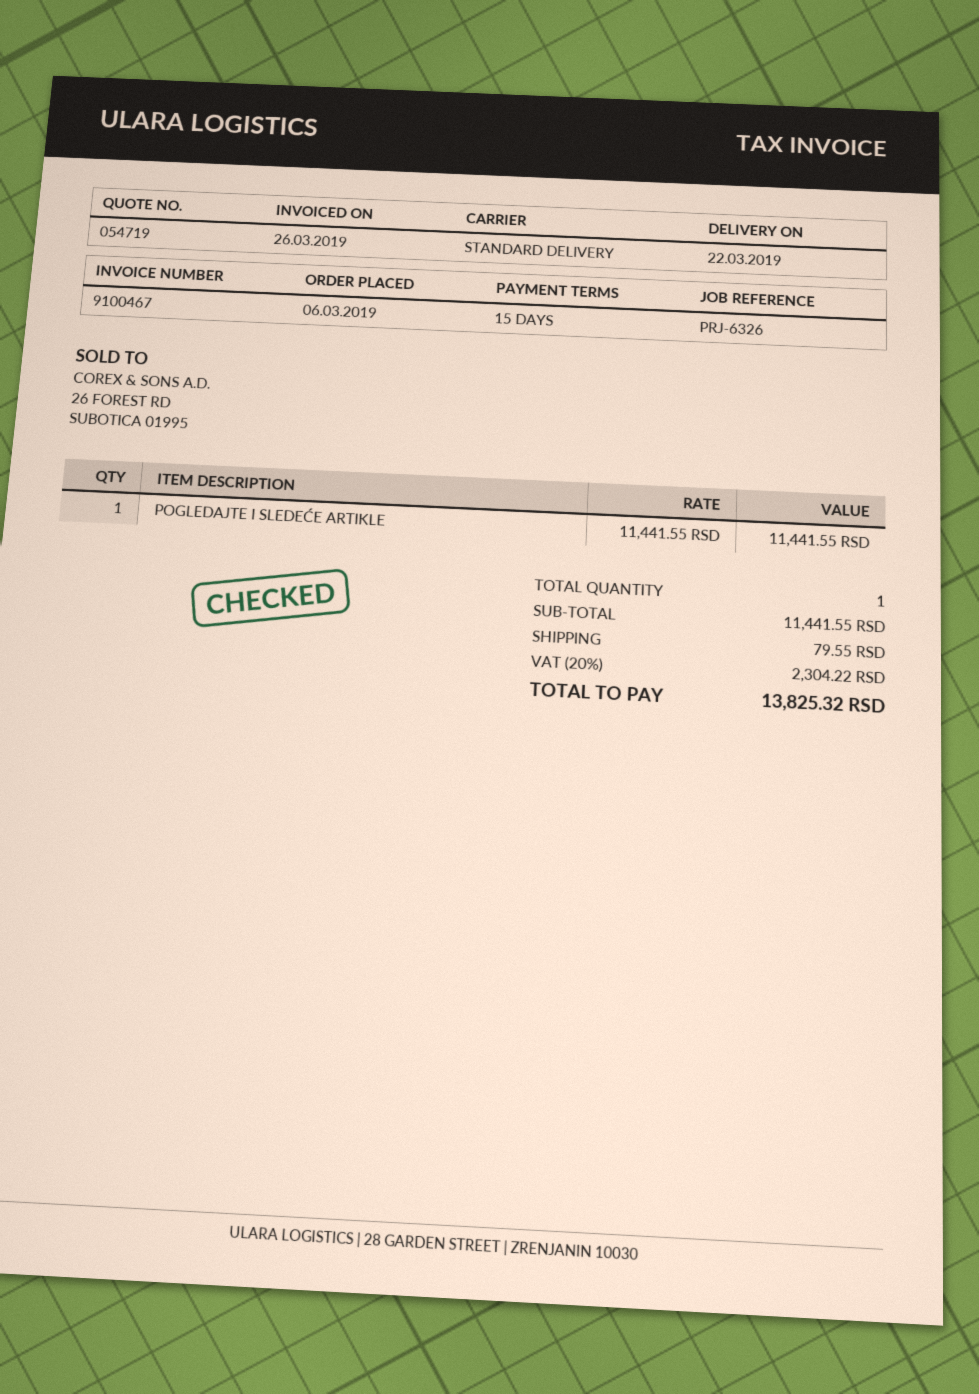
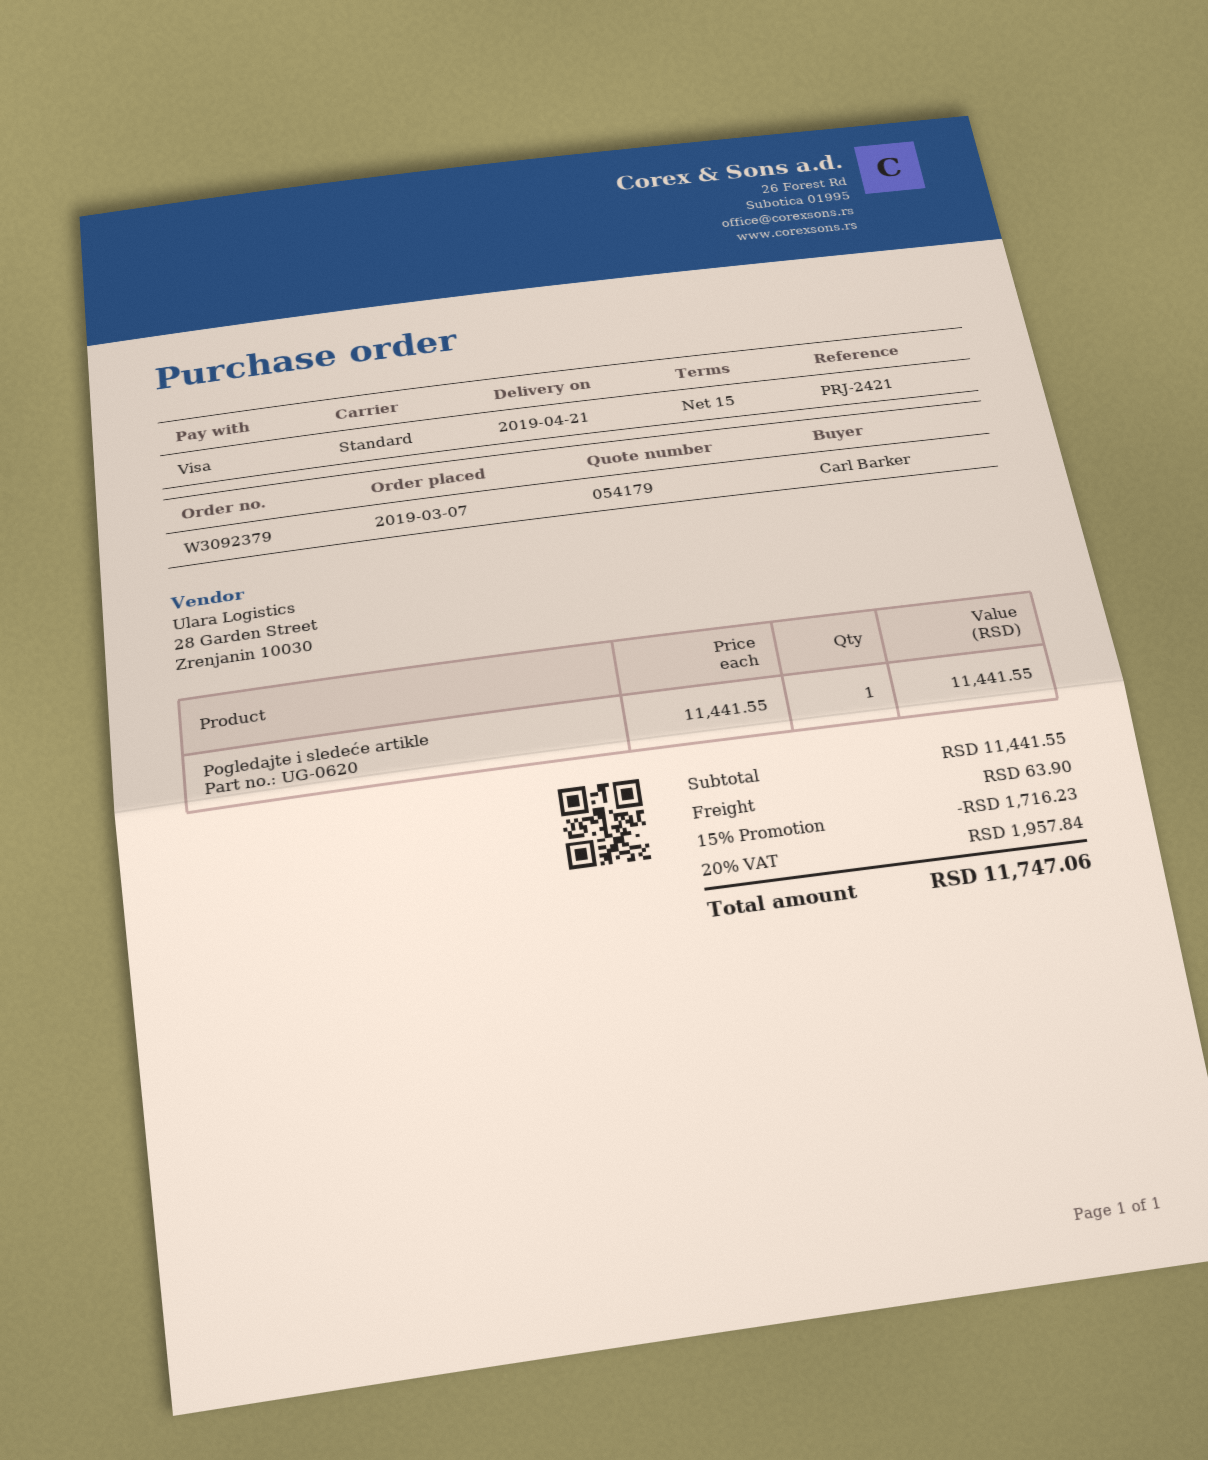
quote number: 054719 -> 054179
order date: 2019-03-06 -> 2019-03-07
delivery date: 2019-03-22 -> 2019-04-21
reference: PRJ-6326 -> PRJ-2421
discount: none -> 15% = 1716.23
shipping: 79.55 -> 63.90
tax: 20% = 2304.22 -> 20% = 1957.84
total: 13825.32 -> 11747.06

